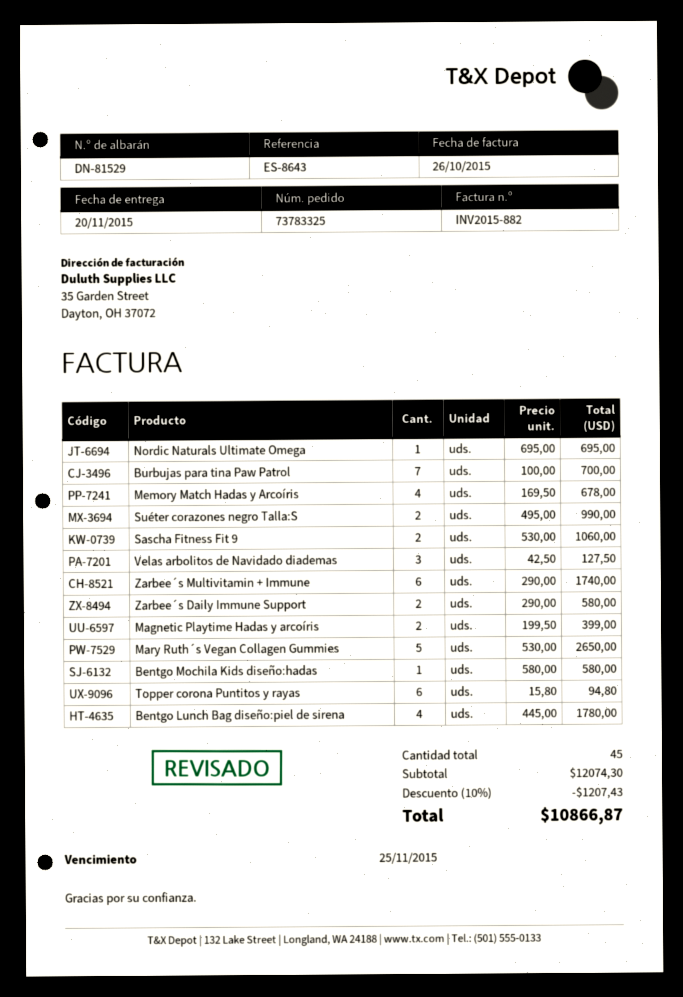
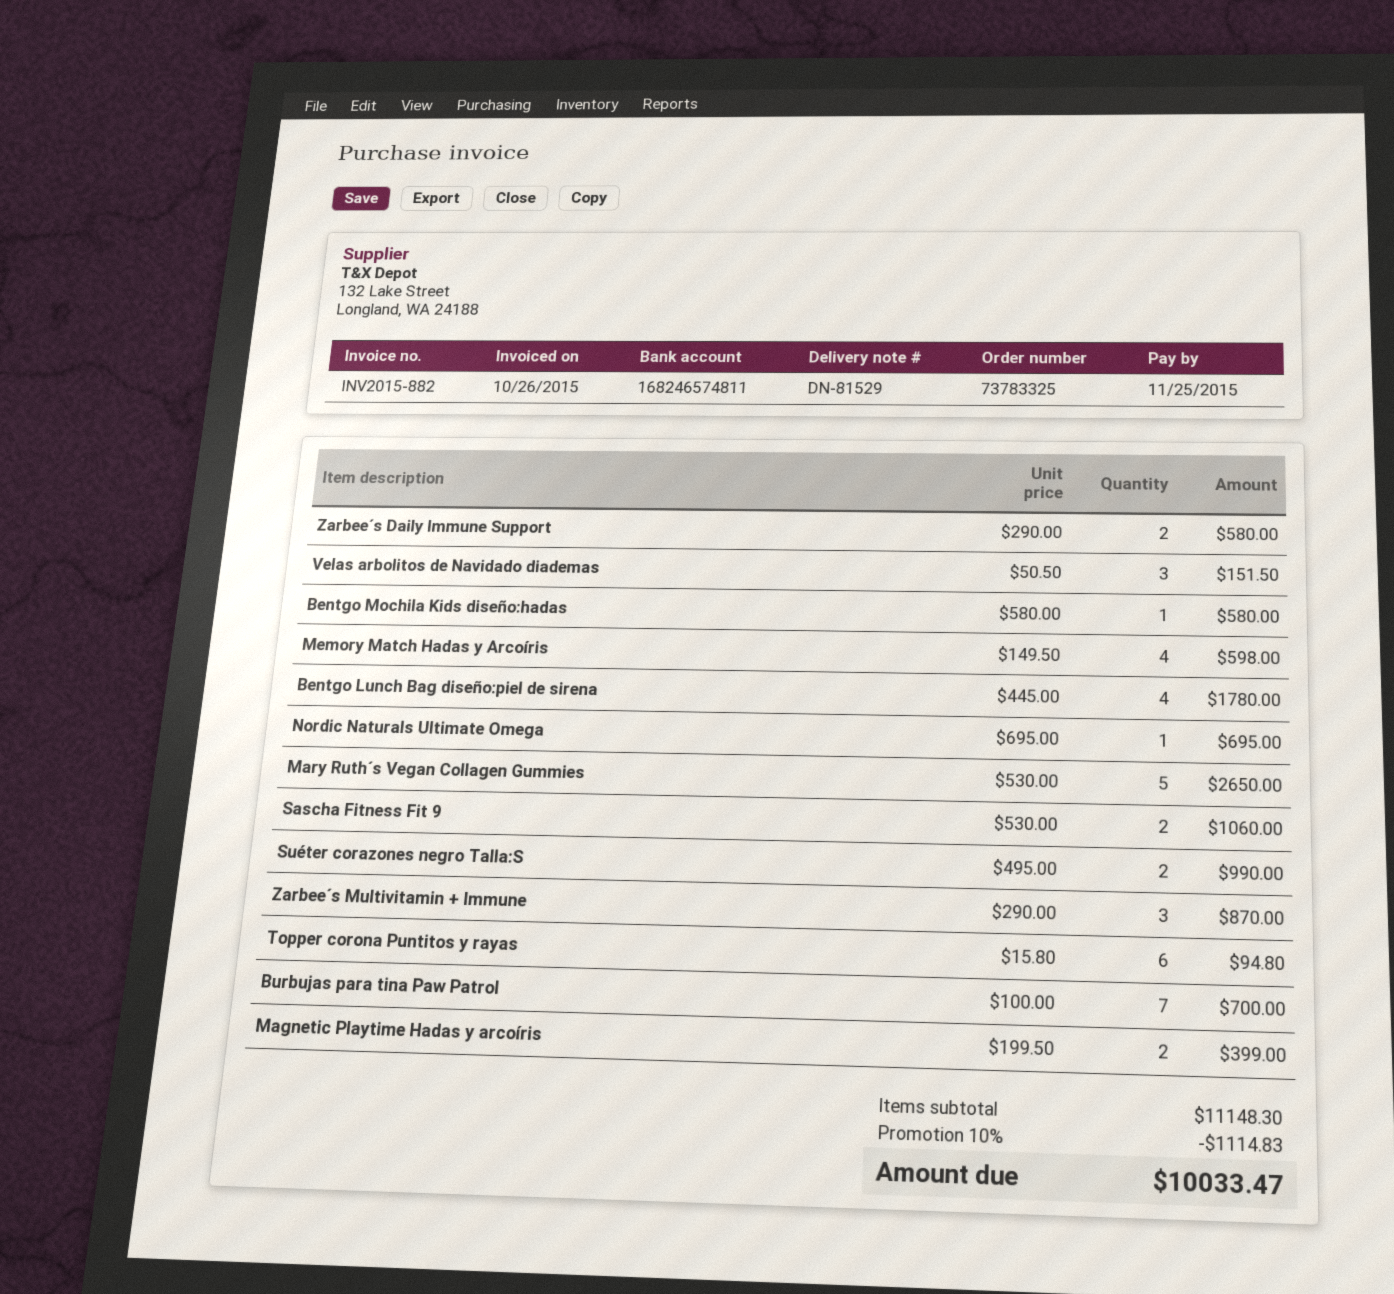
Memory Match Hadas y Arcoíris: 4 x 169.50 = 678.00 -> 4 x 149.50 = 598.00
Velas arbolitos de Navidado diademas: 3 x 42.50 = 127.50 -> 3 x 50.50 = 151.50
Zarbee´s Multivitamin + Immune: 6 x 290.00 = 1740.00 -> 3 x 290.00 = 870.00
subtotal: 12074.30 -> 11148.30
discount: 10% = 1207.43 -> 10% = 1114.83
total: 10866.87 -> 10033.47

